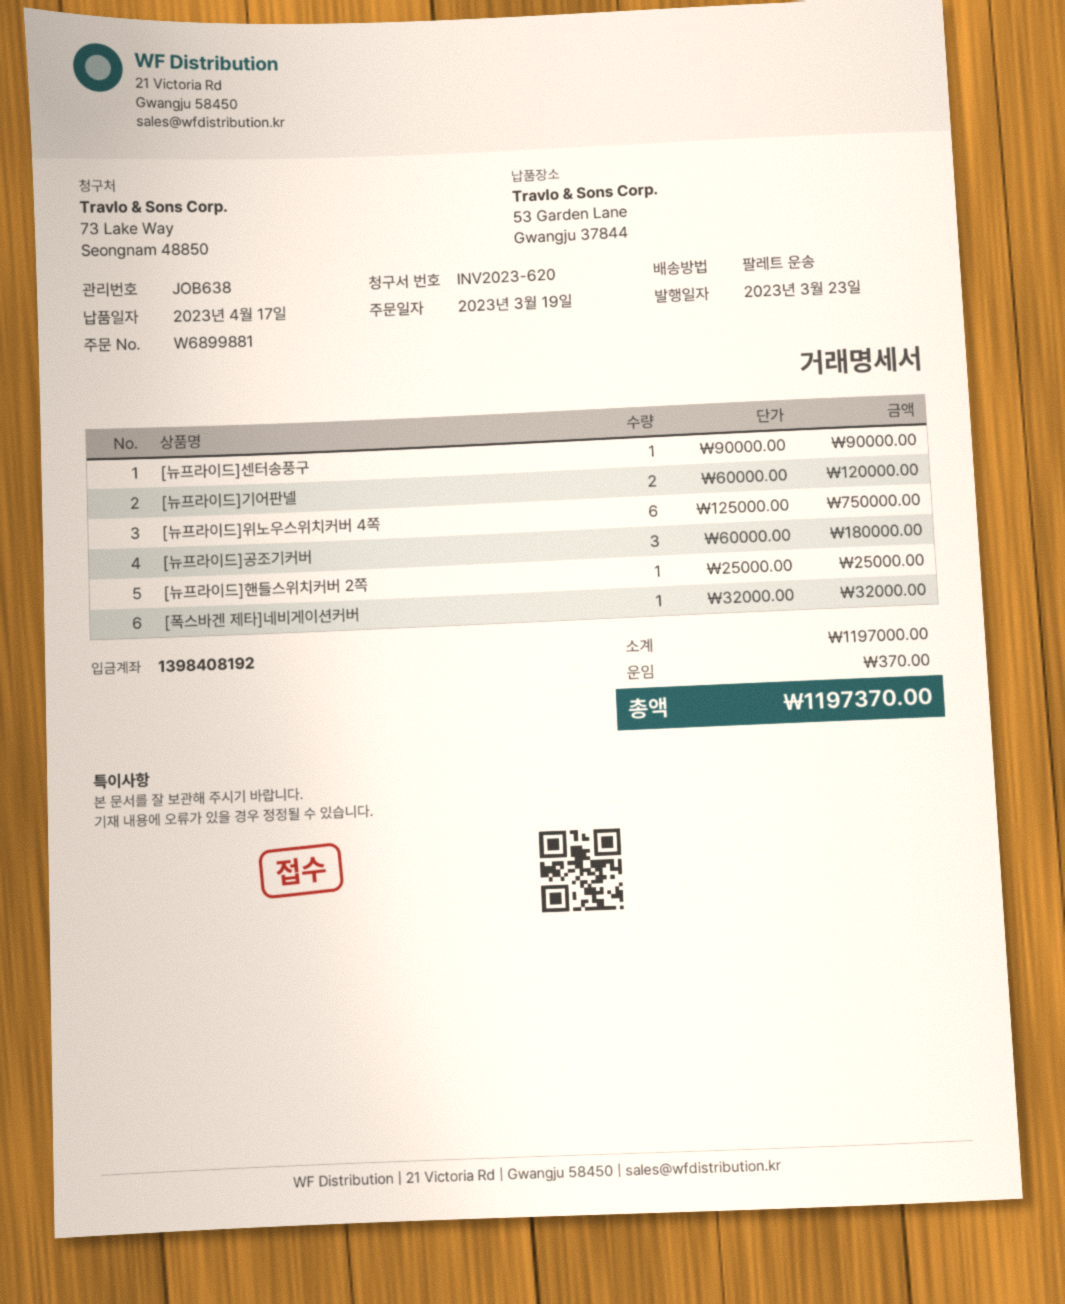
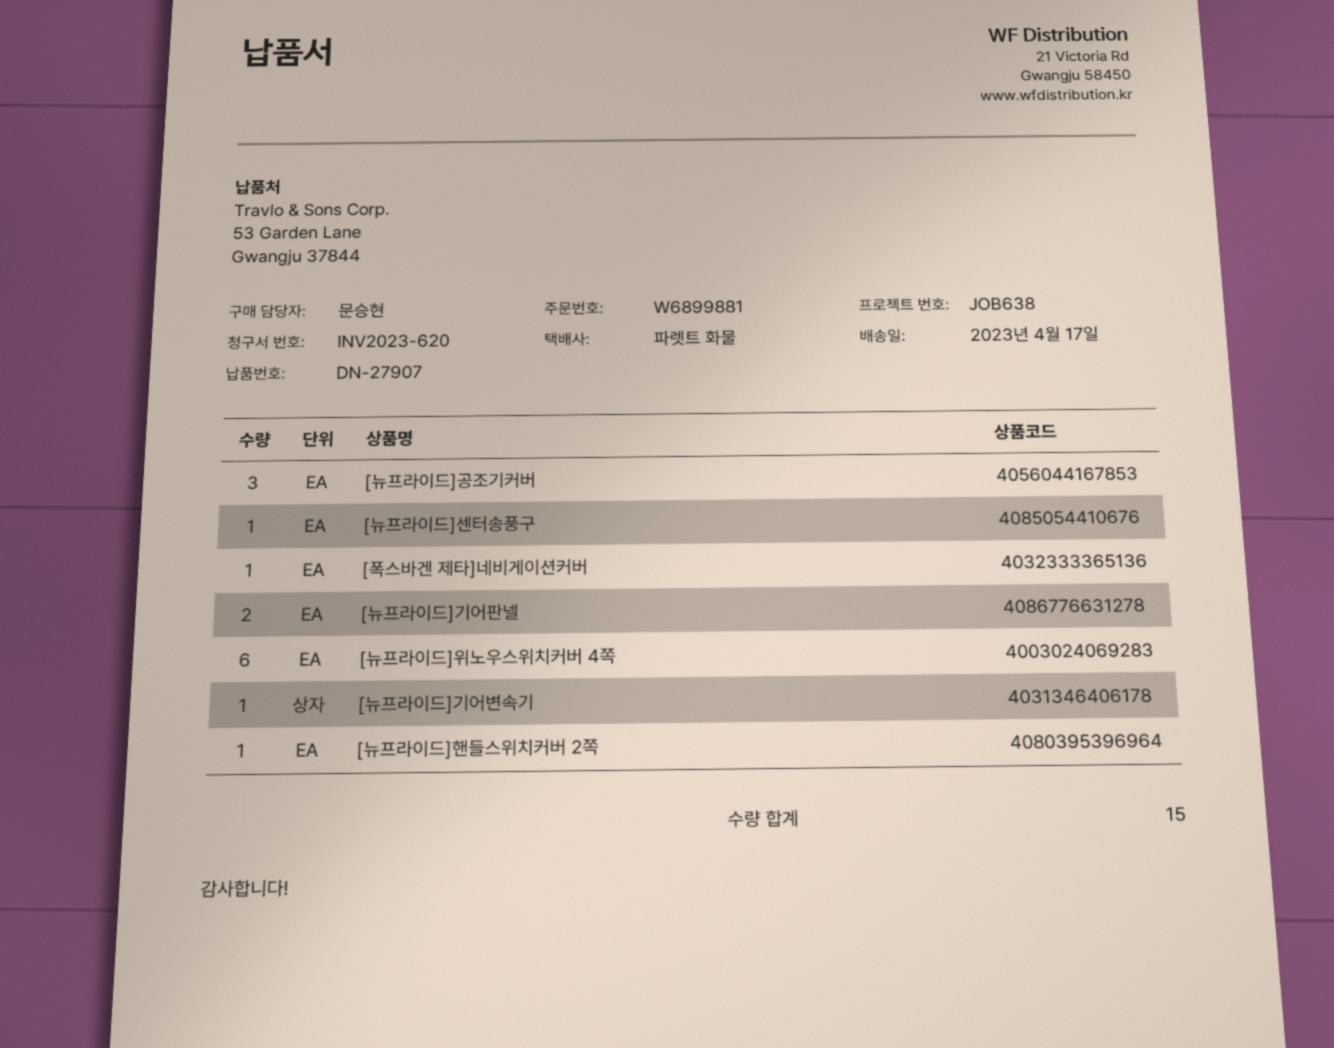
[뉴프라이드]기어변속기: none -> 1

